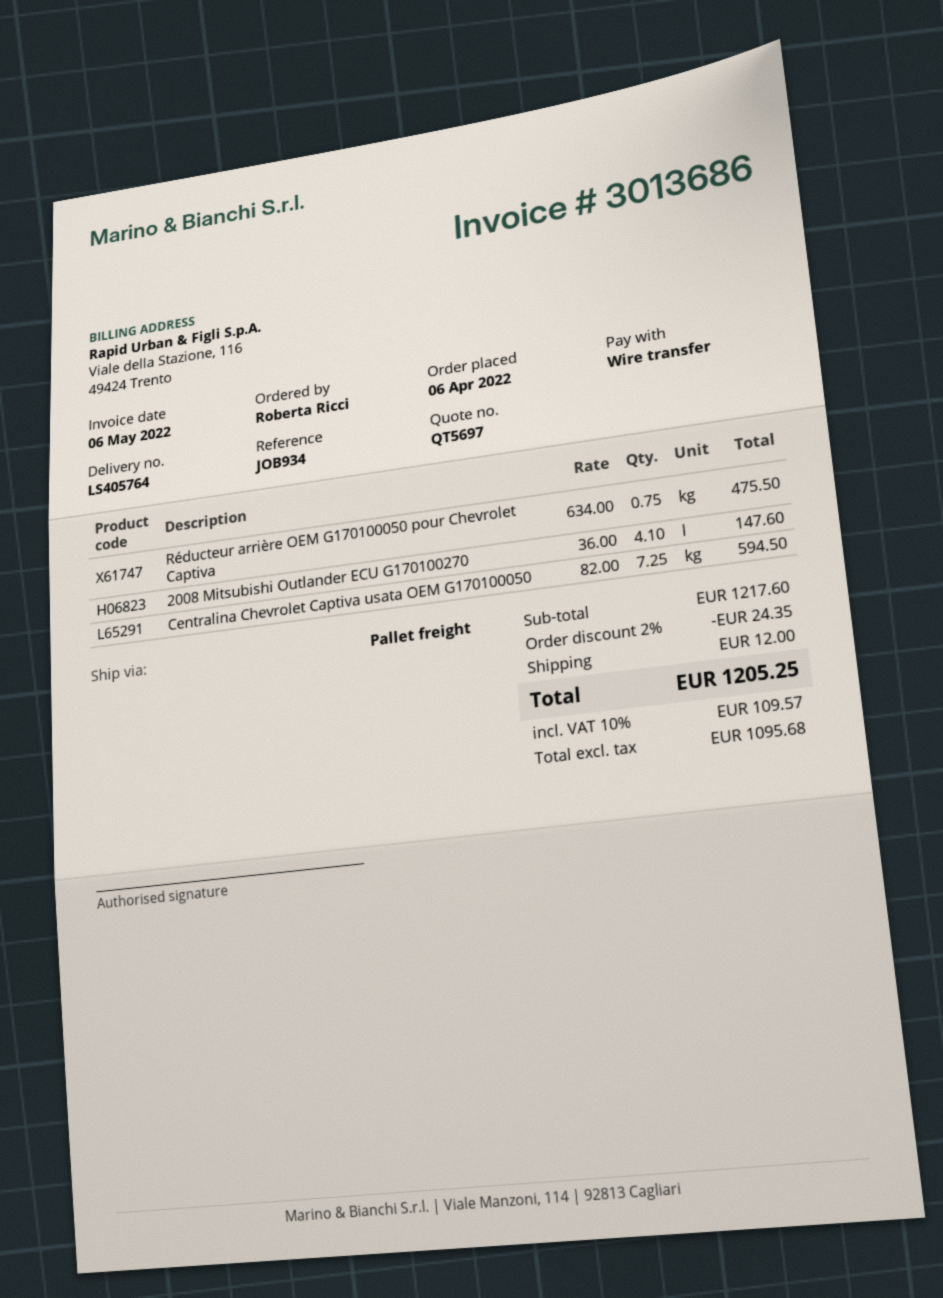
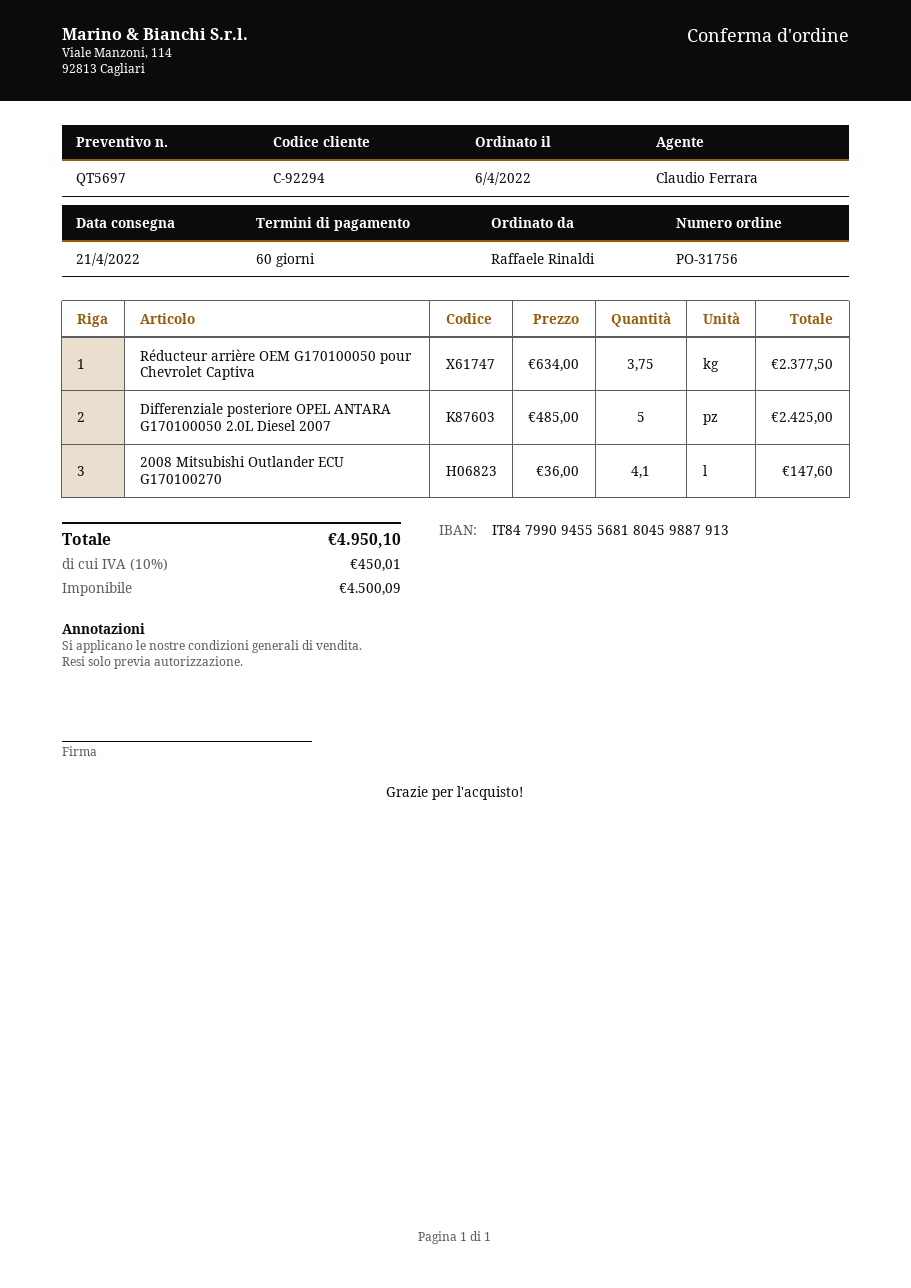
ordered by: Roberta Ricci -> Raffaele Rinaldi
Réducteur arrière OEM G170100050 pour Chevrolet Captiva: 0.75 x 634.00 = 475.50 -> 3.75 x 634.00 = 2377.50
Centralina Chevrolet Captiva usata OEM G170100050: 7.25 x 82.00 = 594.50 -> none
Differenziale posteriore OPEL ANTARA G170100050 2.0L Diesel 2007: none -> 5 x 485.00 = 2425.00
discount: 2% = 24.35 -> none
shipping: 12.00 -> none
net: 1095.68 -> 4500.09
tax: 10% = 109.57 -> 10% = 450.01
total: 1205.25 -> 4950.10

